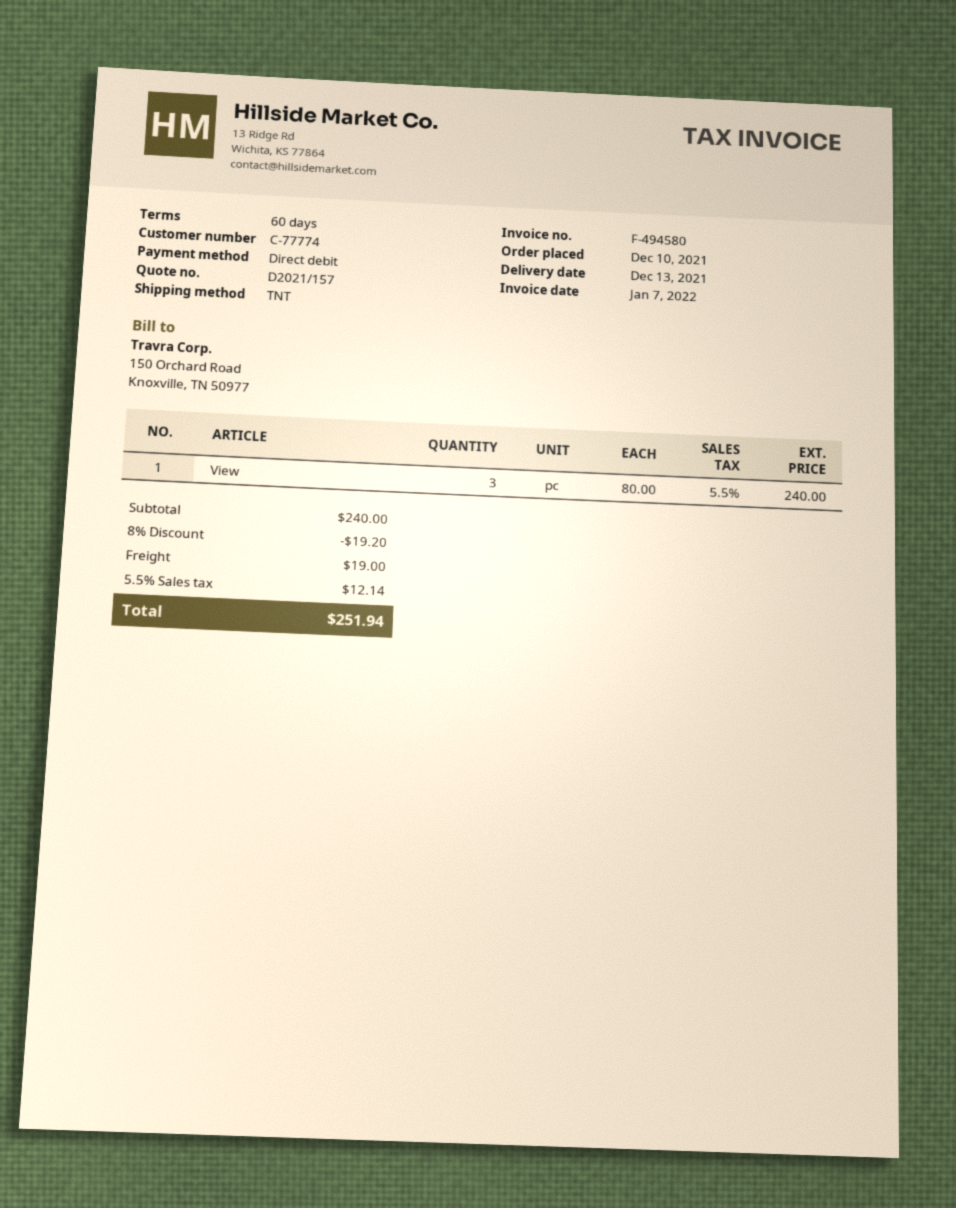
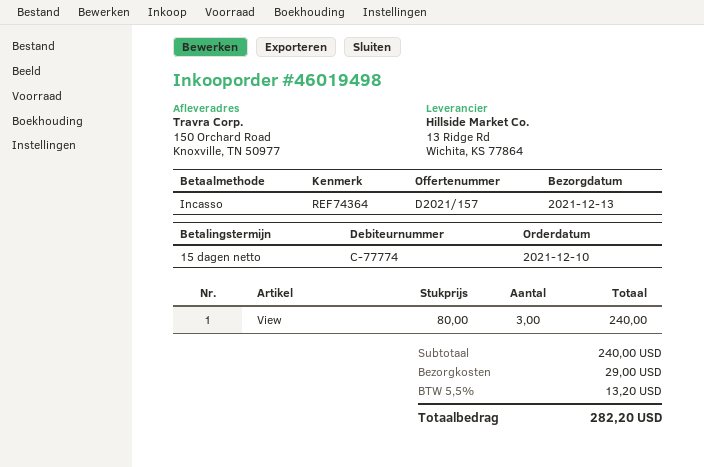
payment terms: 60 days -> 15 days
discount: 8% = 19.20 -> none
shipping: 19.00 -> 29.00
tax: 5.5% = 12.14 -> 5.5% = 13.20
total: 251.94 -> 282.20

